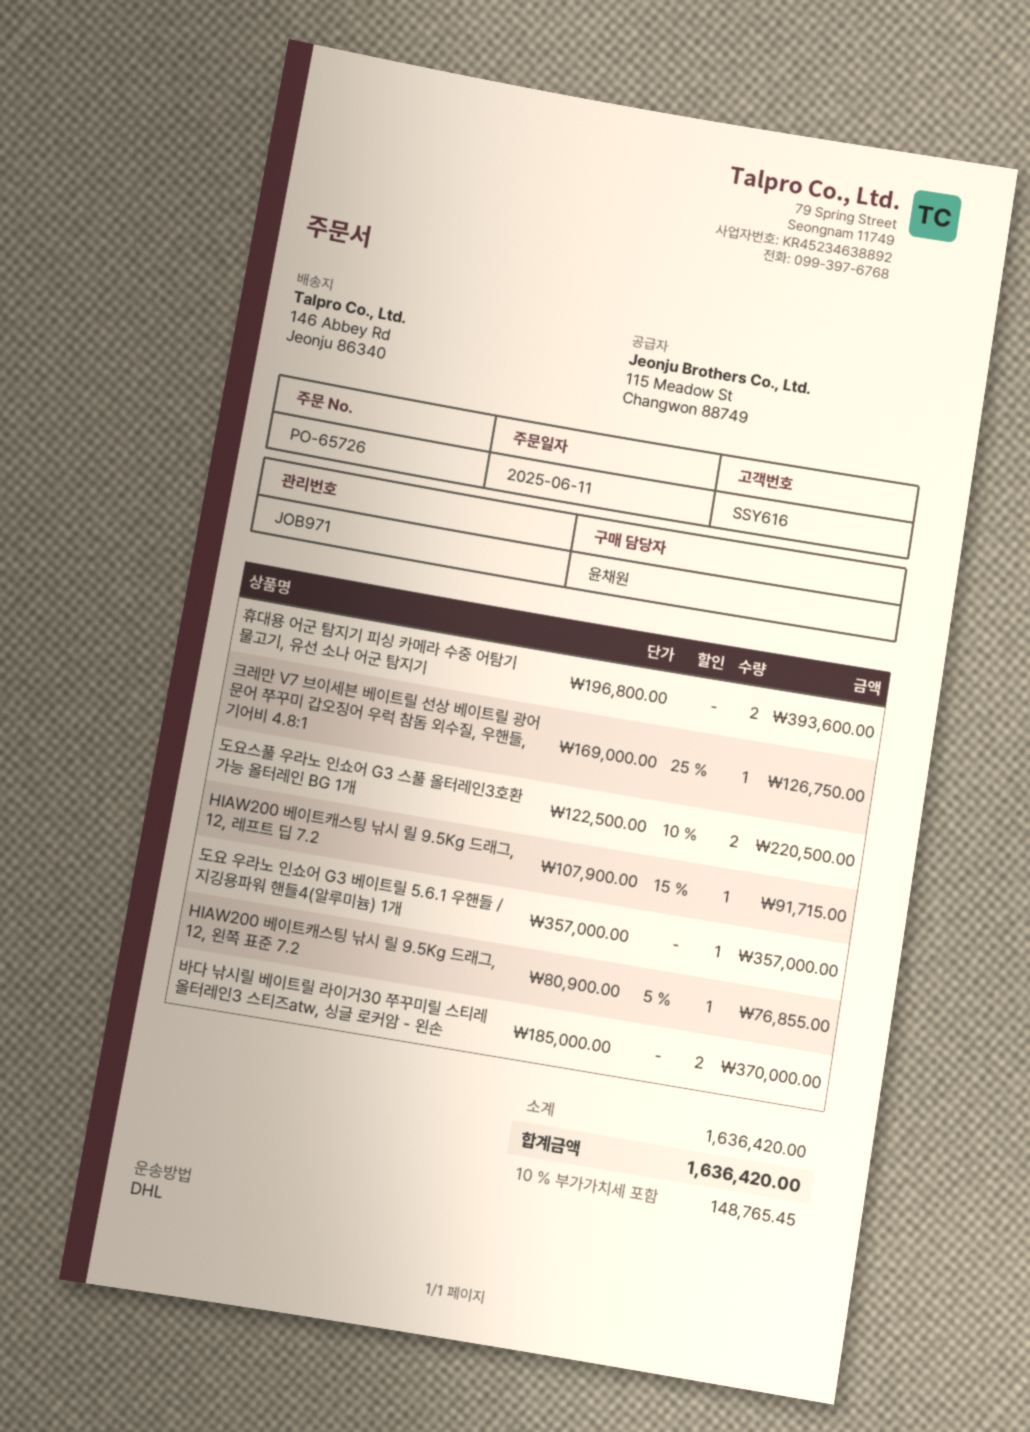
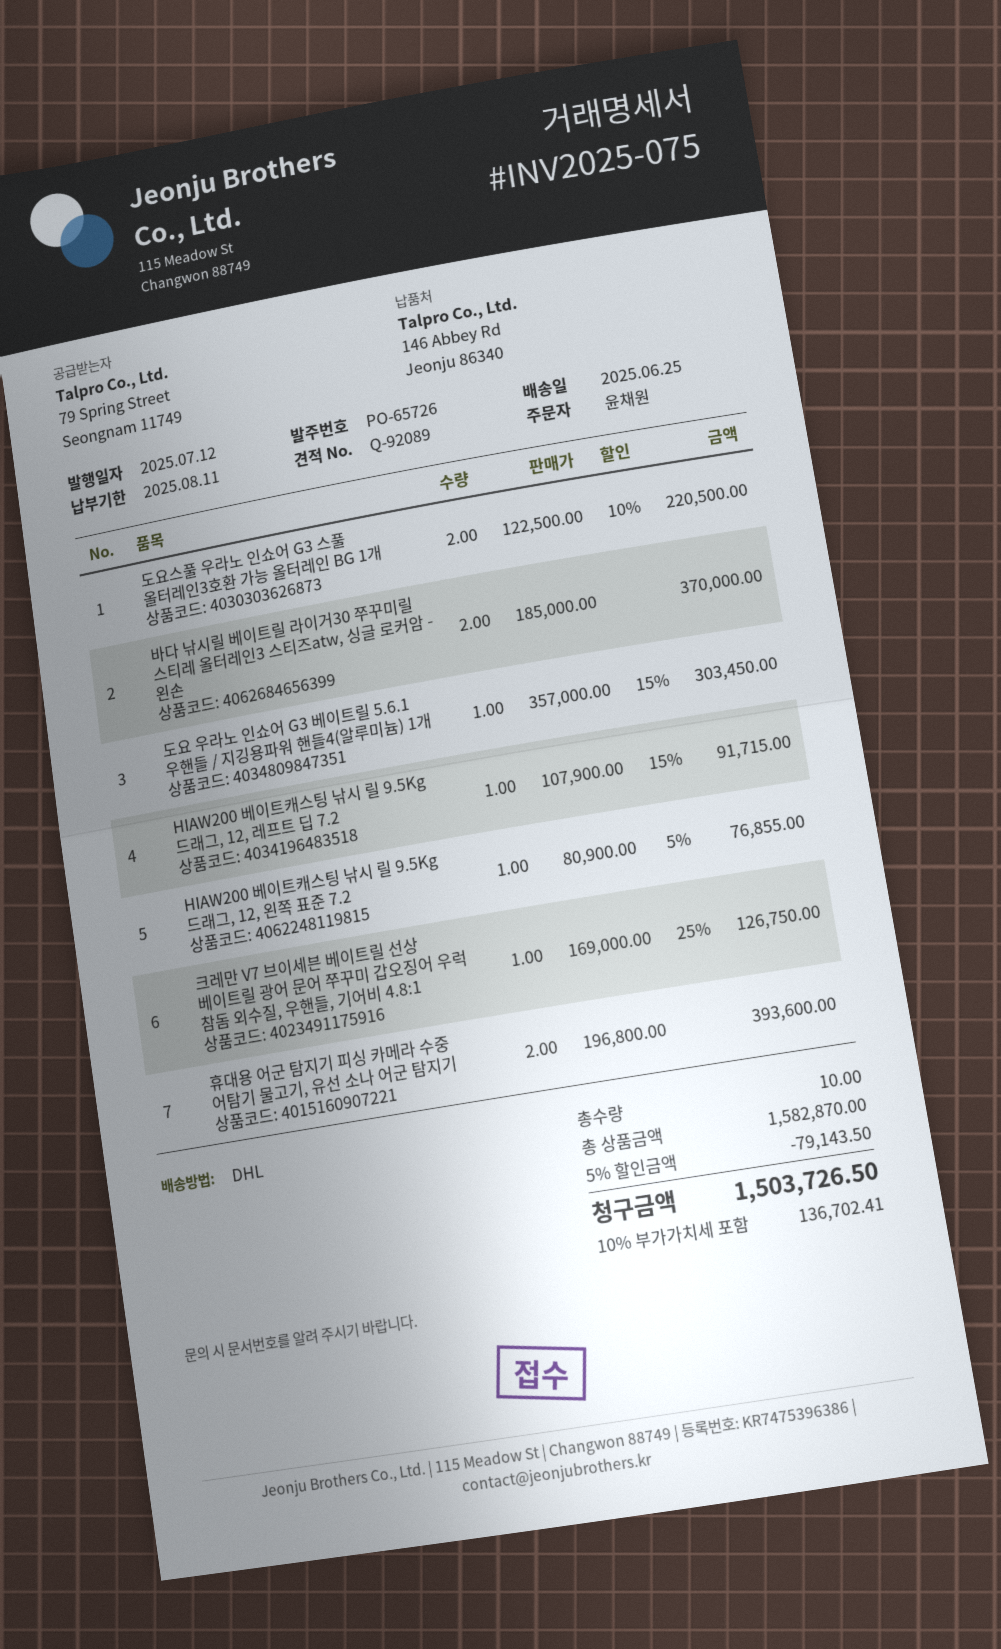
도요 우라노 인쇼어 G3 베이트릴 5.6.1 우핸들 / 지깅용파워 핸들4(알루미늄) 1개: 1 x 357000.00 = 357000.00 -> 1 x 357000.00 - 15% = 303450.00
subtotal: 1636420.00 -> 1582870.00
discount: none -> 5% = 79143.50
tax: 10% = 148765.45 -> 10% = 136702.41
total: 1636420.00 -> 1503726.50

